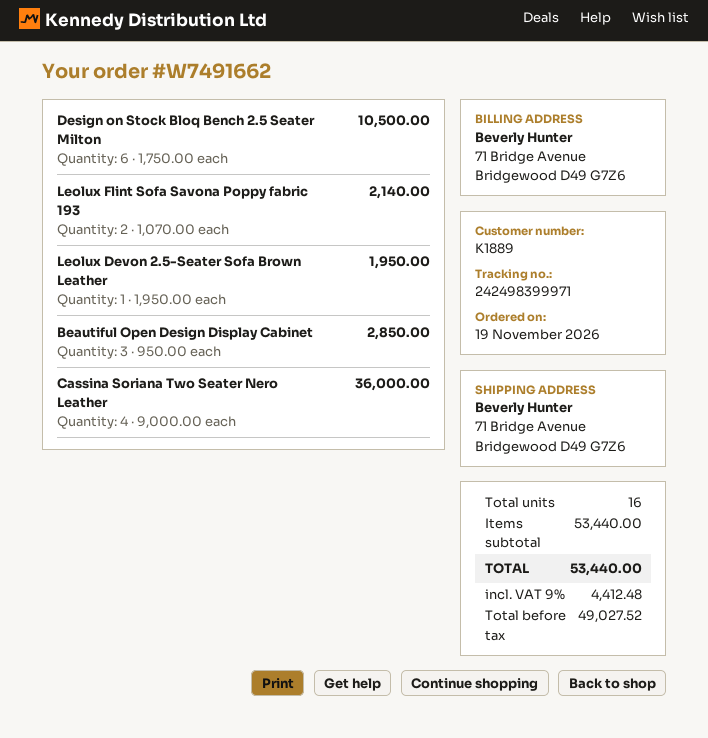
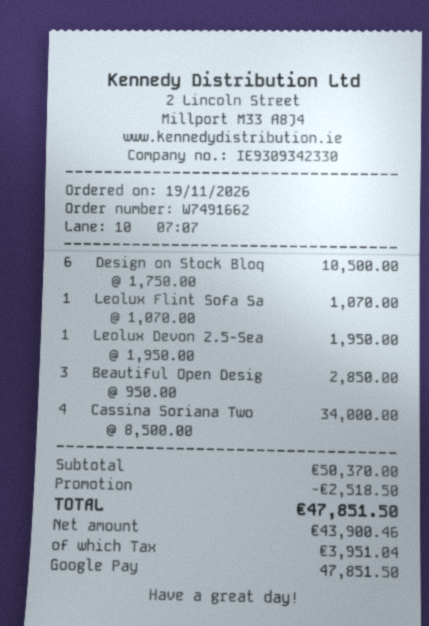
Leolux Flint Sofa Savona Poppy fabric 193: 2 x 1070.00 = 2140.00 -> 1 x 1070.00 = 1070.00
Cassina Soriana Two Seater Nero Leather: 4 x 9000.00 = 36000.00 -> 4 x 8500.00 = 34000.00
subtotal: 53440.00 -> 50370.00
discount: none -> 2518.50
net: 49027.52 -> 43900.46
tax: 4412.48 -> 3951.04
total: 53440.00 -> 47851.50

